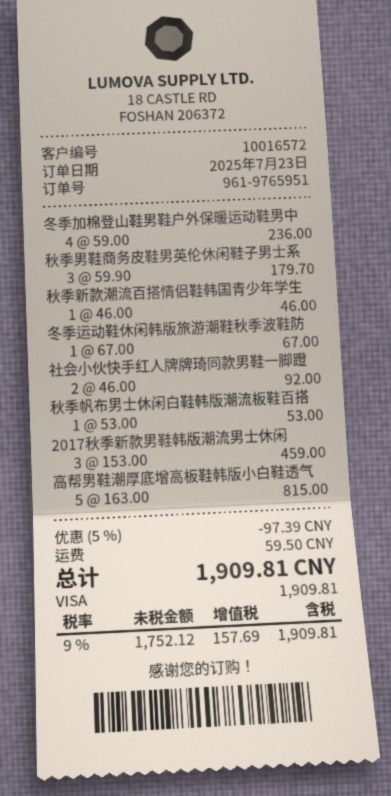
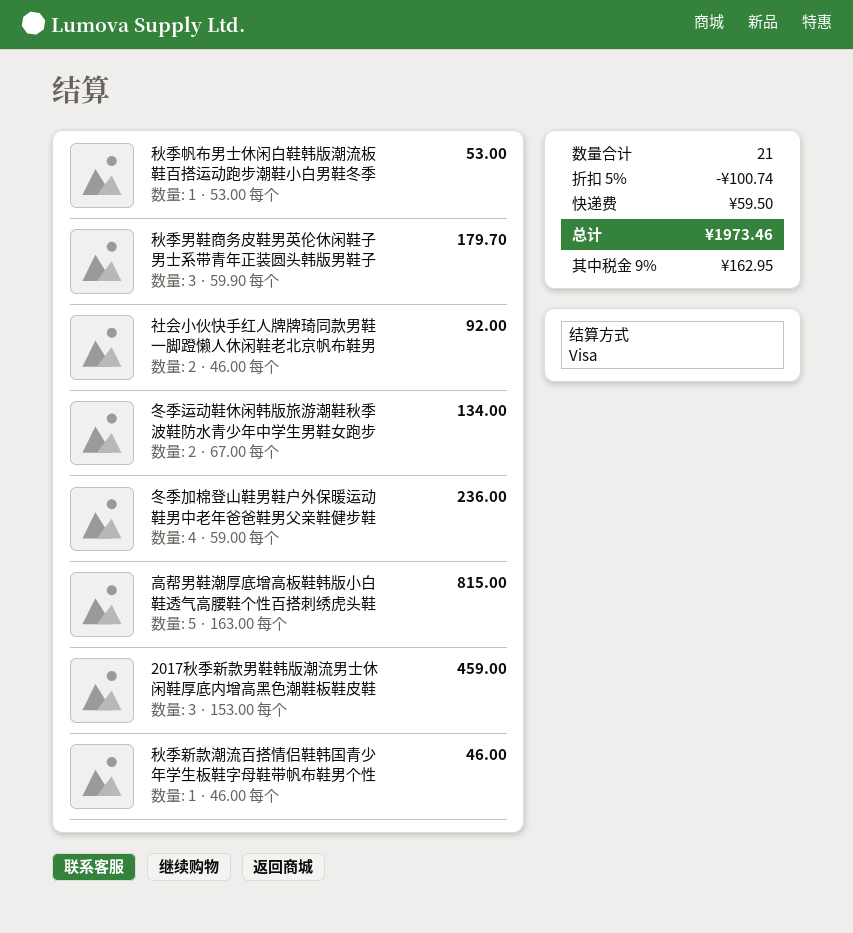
冬季运动鞋休闲韩版旅游潮鞋秋季波鞋防: 1 x 67.00 = 67.00 -> 2 x 67.00 = 134.00
discount: 5% = 97.39 -> 5% = 100.74
tax: 9% = 157.69 -> 9% = 162.95
total: 1909.81 -> 1973.46

